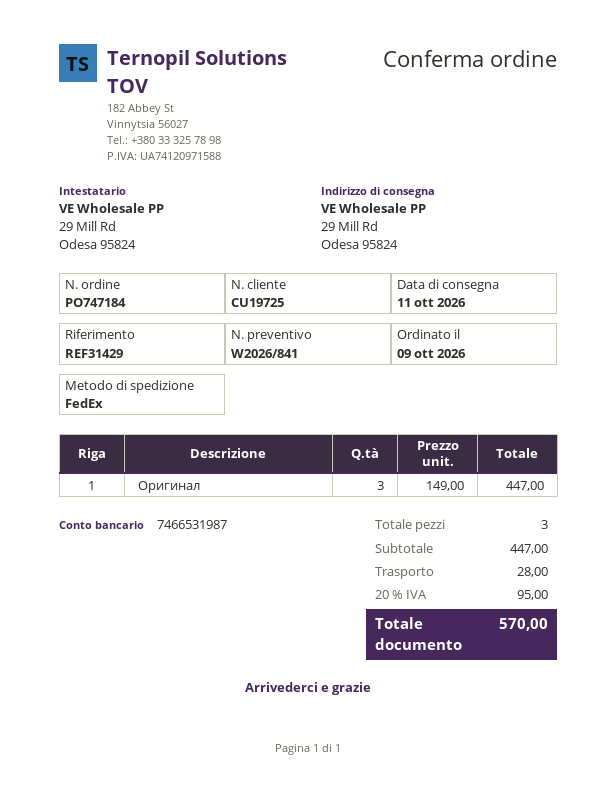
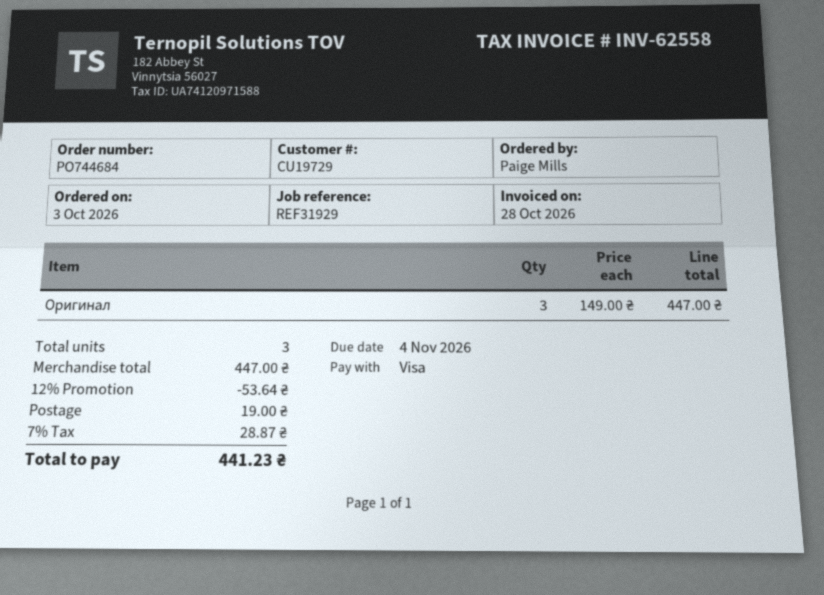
order number: PO747184 -> PO744684
order date: 2026-10-09 -> 2026-10-03
customer number: CU19725 -> CU19729
reference: REF31429 -> REF31929
discount: none -> 12% = 53.64
shipping: 28.00 -> 19.00
tax: 20% = 95.00 -> 7% = 28.87
total: 570.00 -> 441.23

